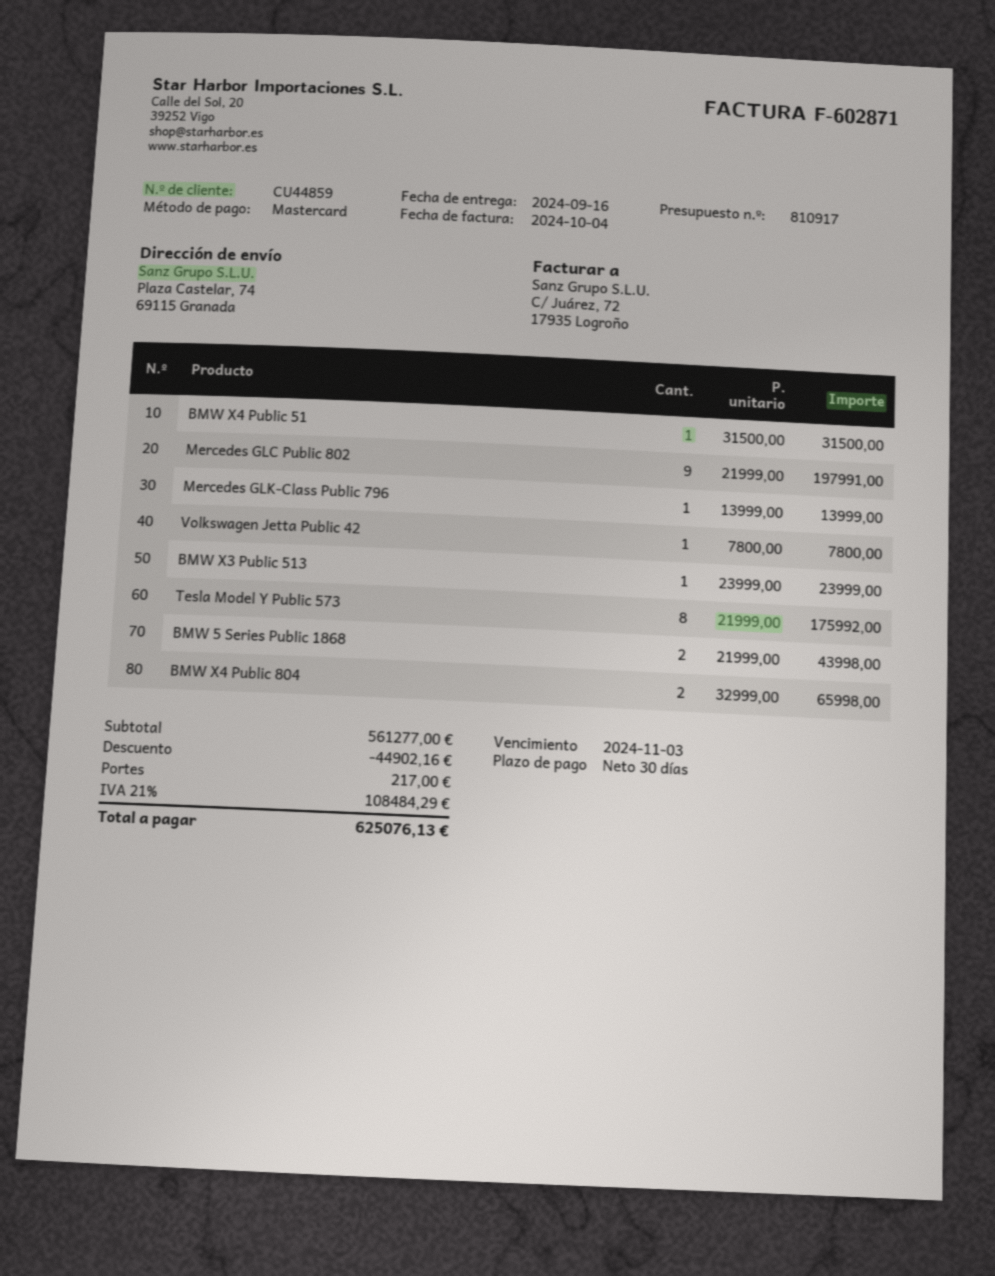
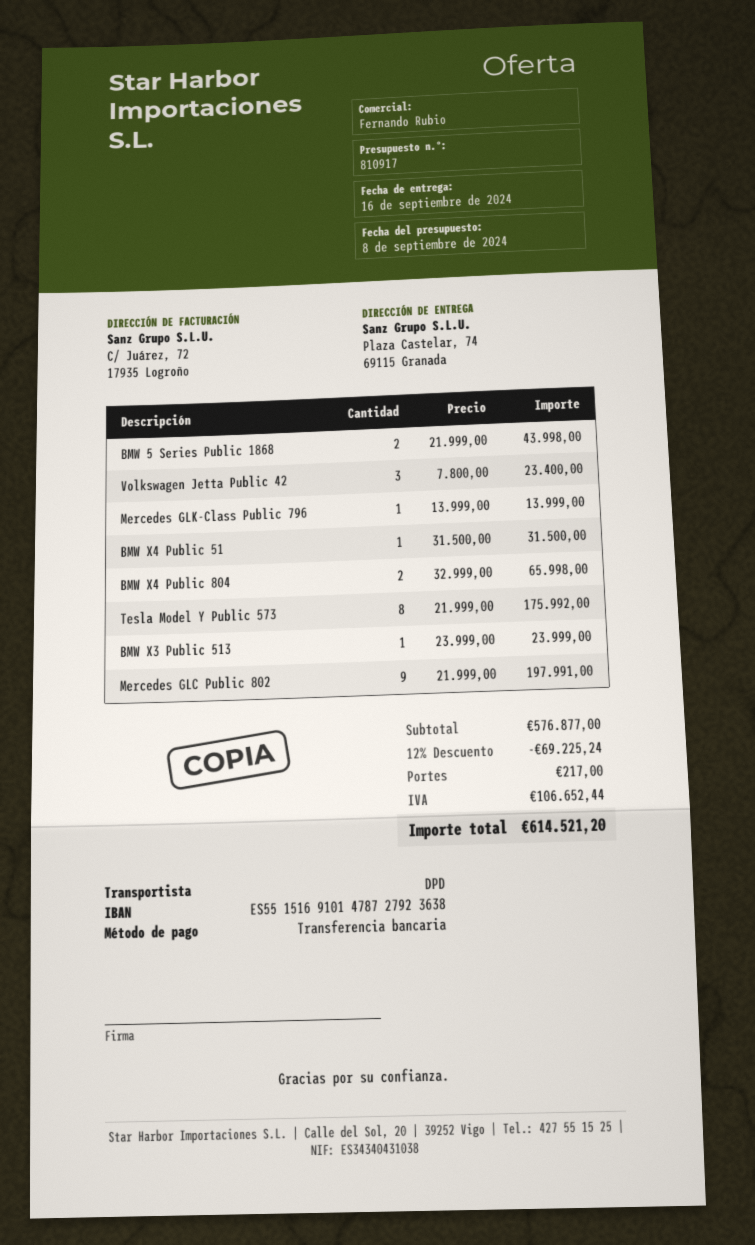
payment method: Mastercard -> bank transfer
Volkswagen Jetta Public 42: 1 x 7800.00 = 7800.00 -> 3 x 7800.00 = 23400.00
subtotal: 561277.00 -> 576877.00
discount: 44902.16 -> 69225.24
tax: 108484.29 -> 106652.44
total: 625076.13 -> 614521.20

